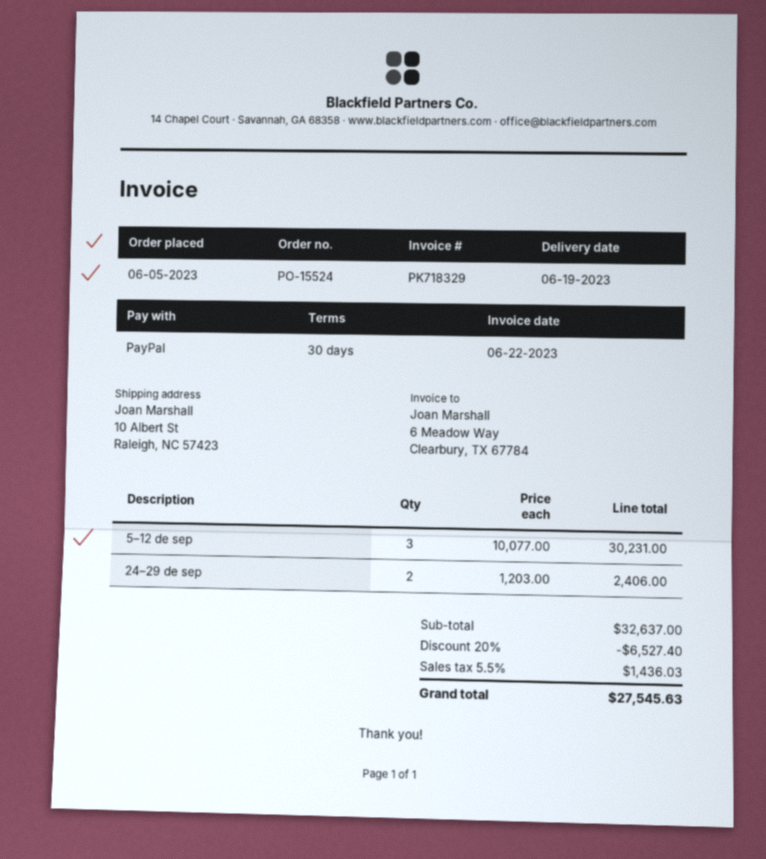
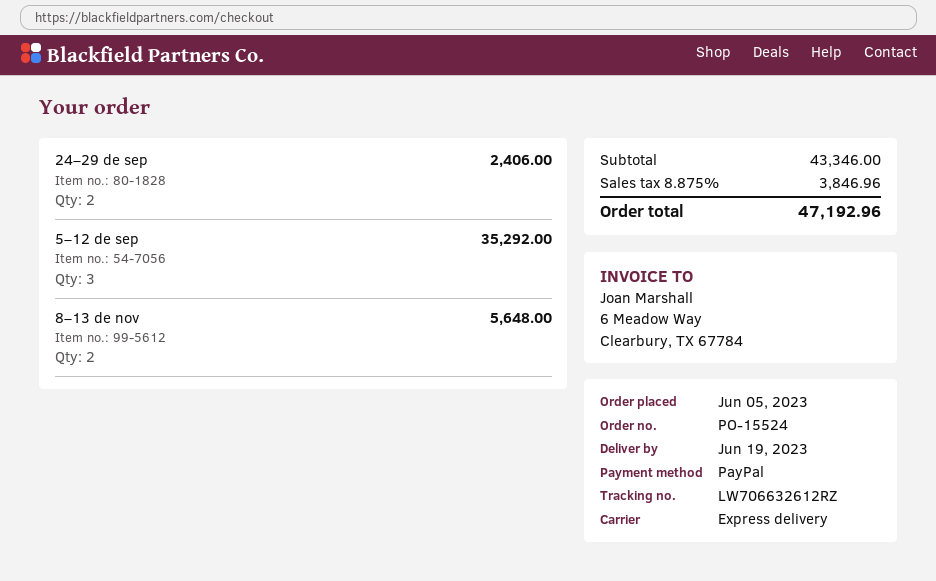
5–12 de sep: 3 for 30231.00 -> 3 for 35292.00
8–13 de nov: none -> 2 for 5648.00
subtotal: 32637.00 -> 43346.00
discount: 20% = 6527.40 -> none
tax: 5.5% = 1436.03 -> 8.875% = 3846.96
total: 27545.63 -> 47192.96

